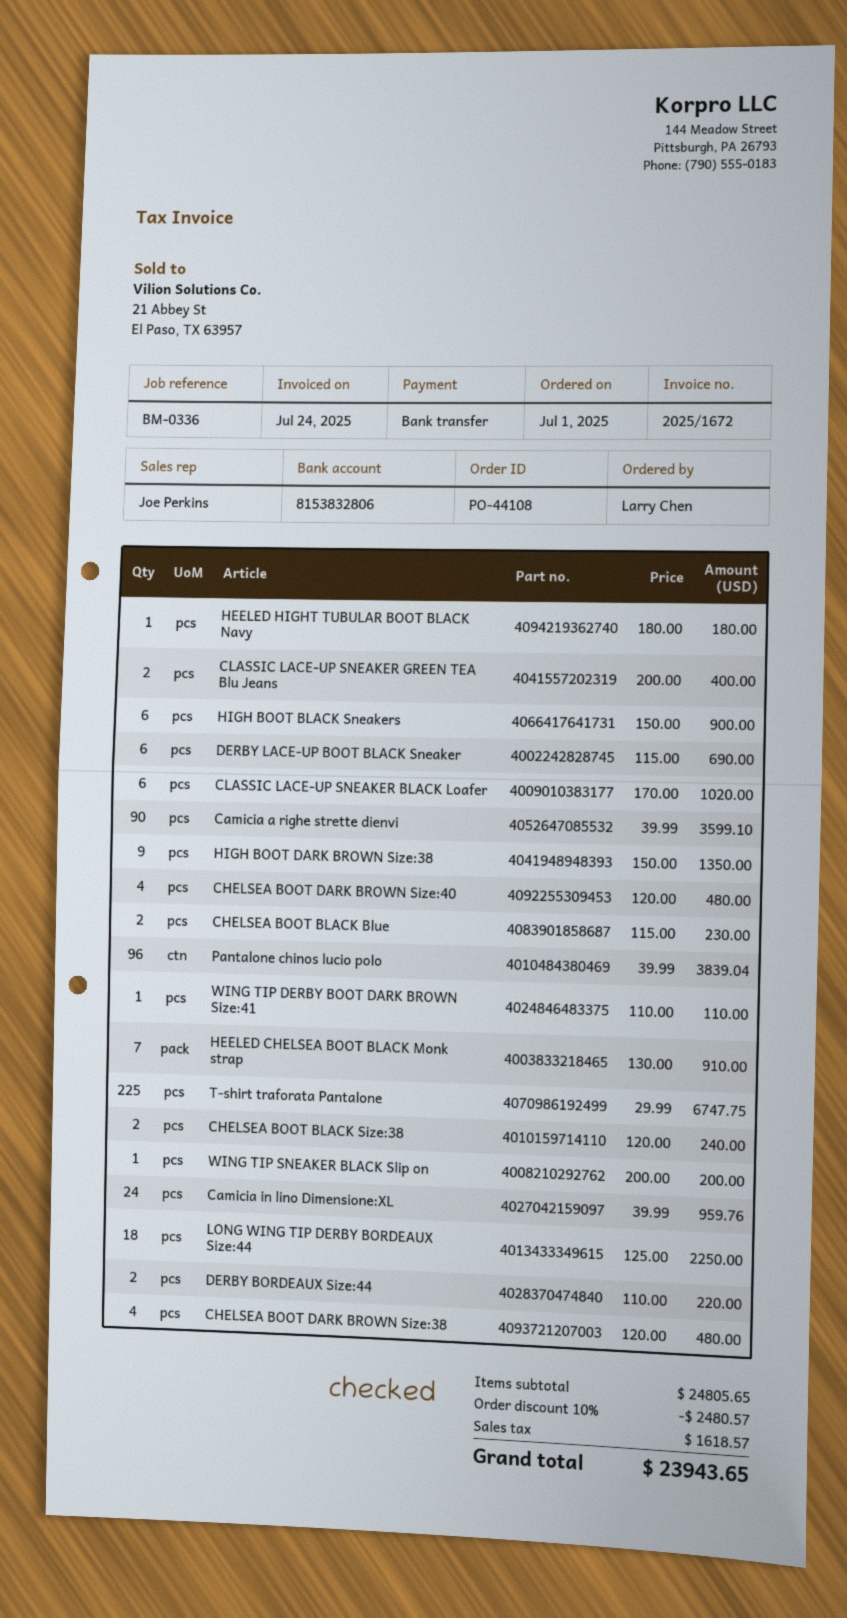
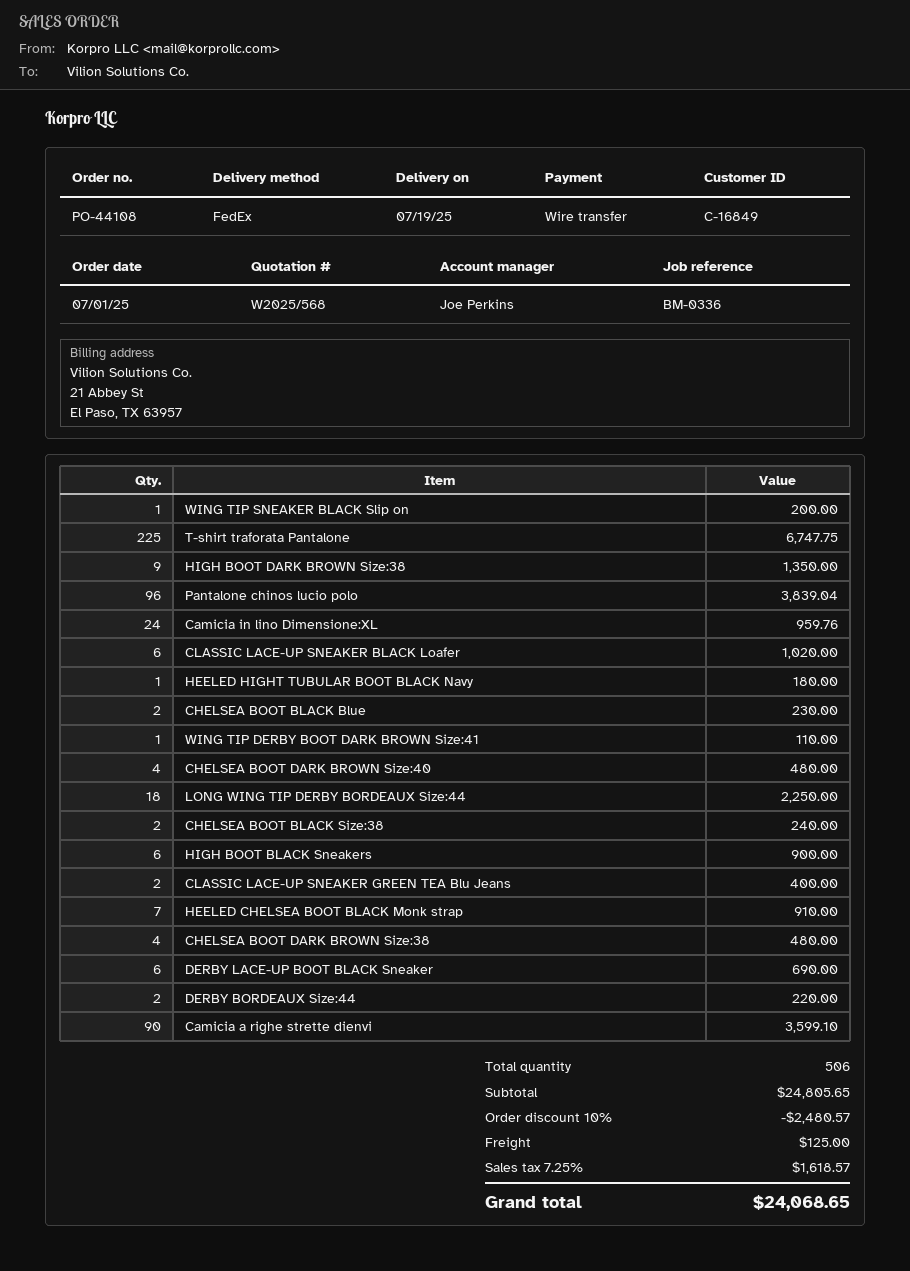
shipping: none -> 125.00
total: 23943.65 -> 24068.65

